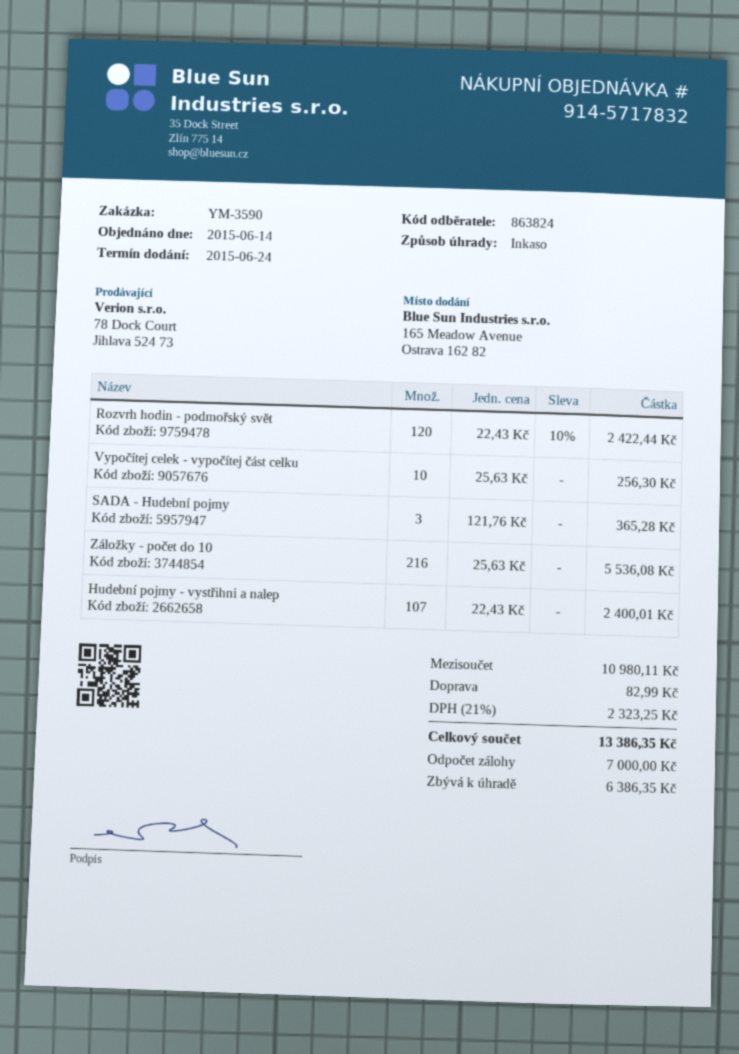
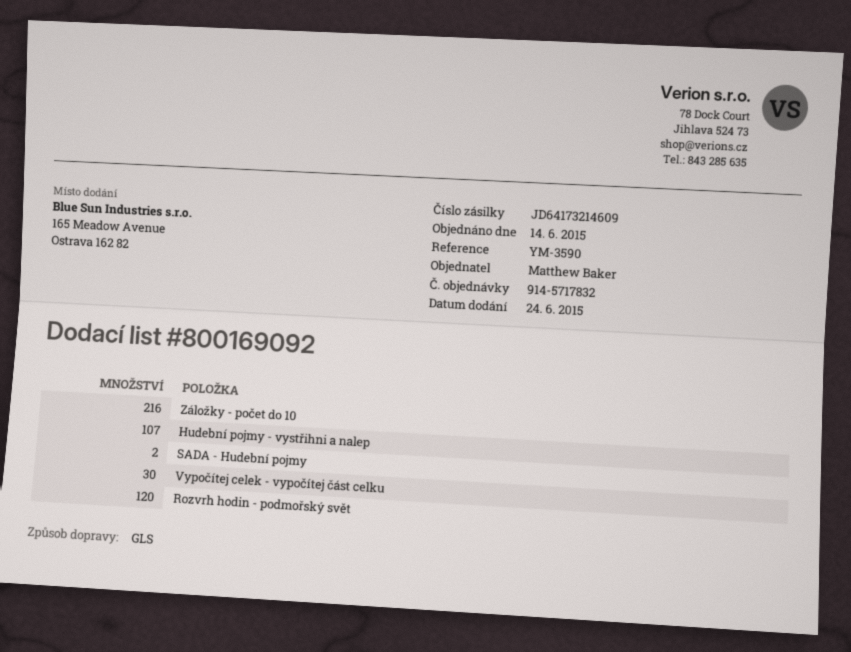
Vypočítej celek - vypočítej část celku: 10 -> 30
SADA - Hudební pojmy: 3 -> 2

